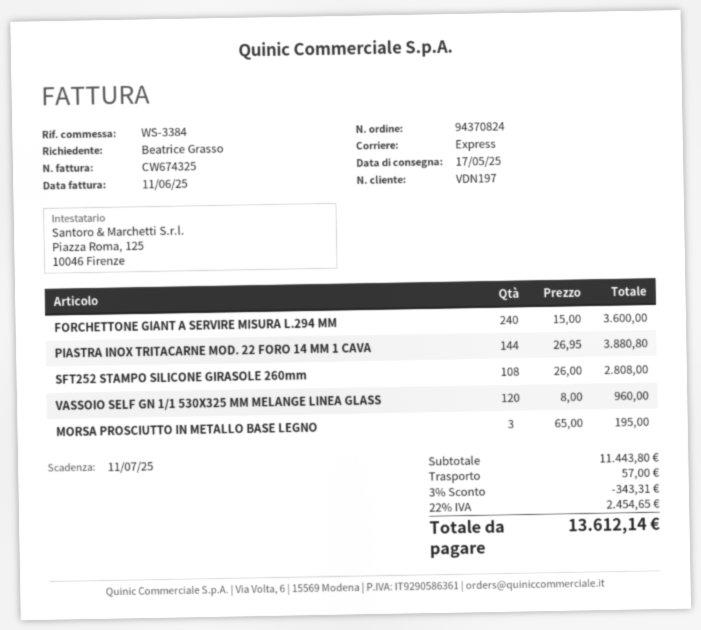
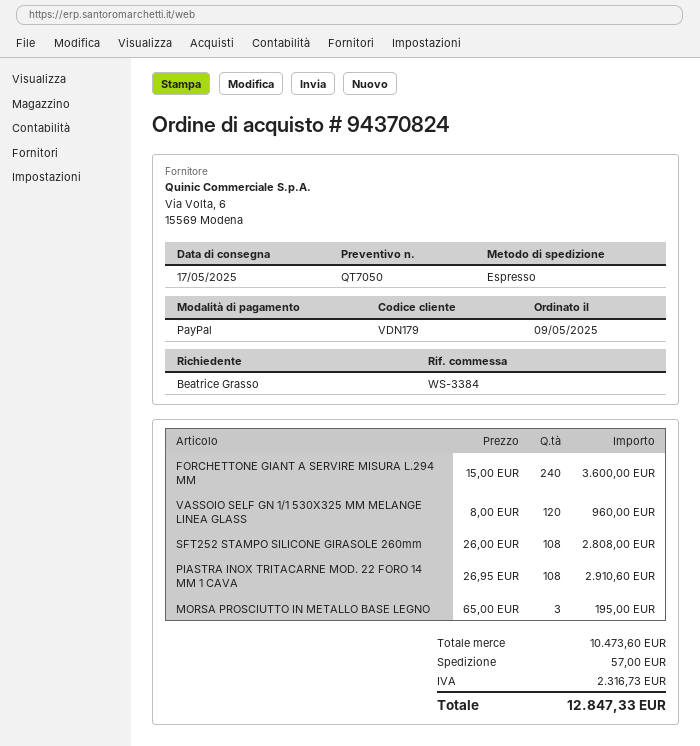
customer number: VDN197 -> VDN179
PIASTRA INOX TRITACARNE MOD. 22 FORO 14 MM 1 CAVA: 144 x 26.95 = 3880.80 -> 108 x 26.95 = 2910.60
subtotal: 11443.80 -> 10473.60
discount: 3% = 343.31 -> none
tax: 2454.65 -> 2316.73
total: 13612.14 -> 12847.33

